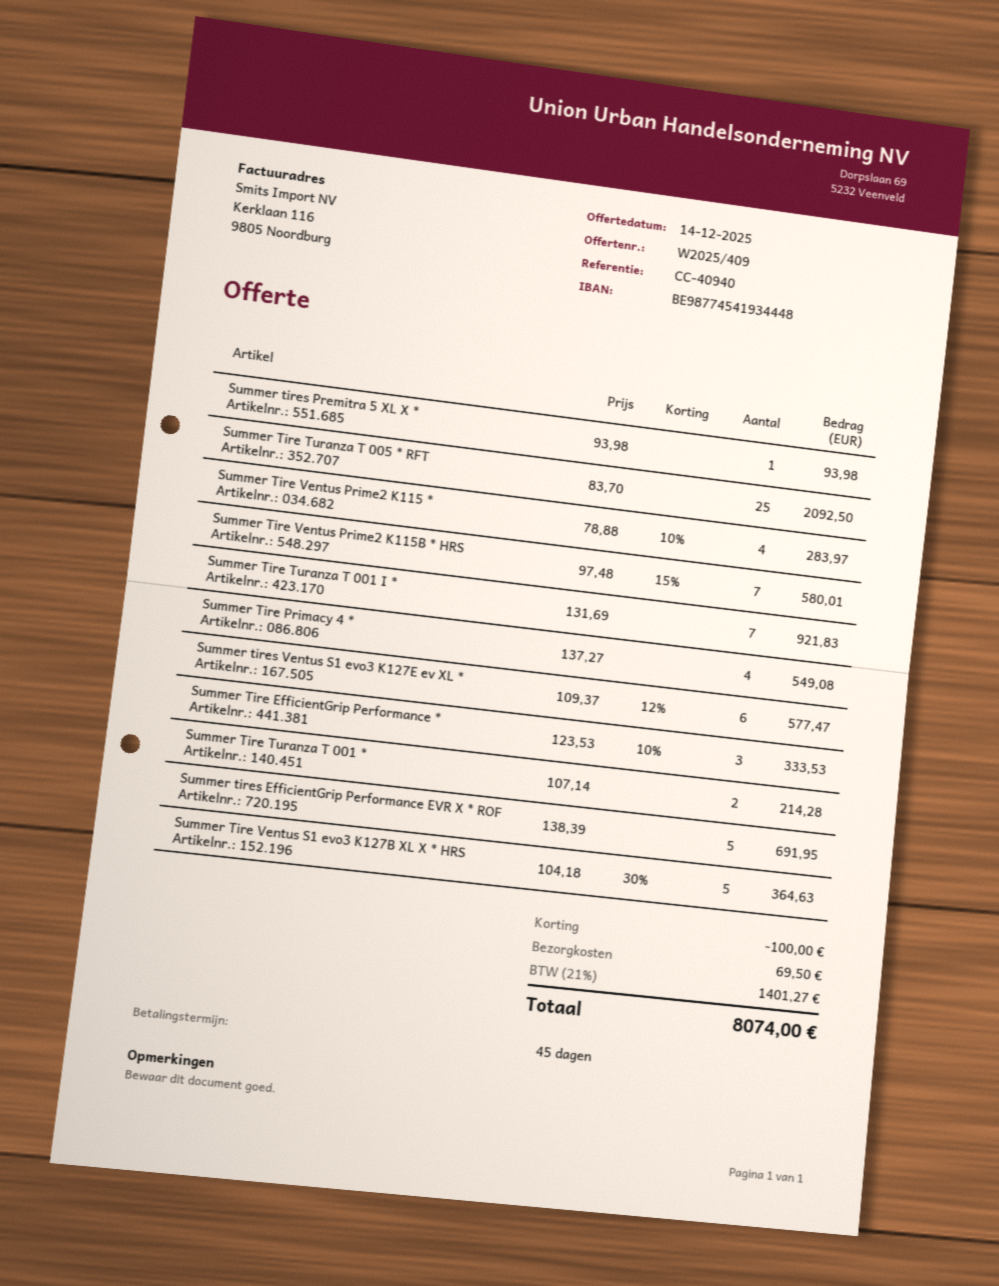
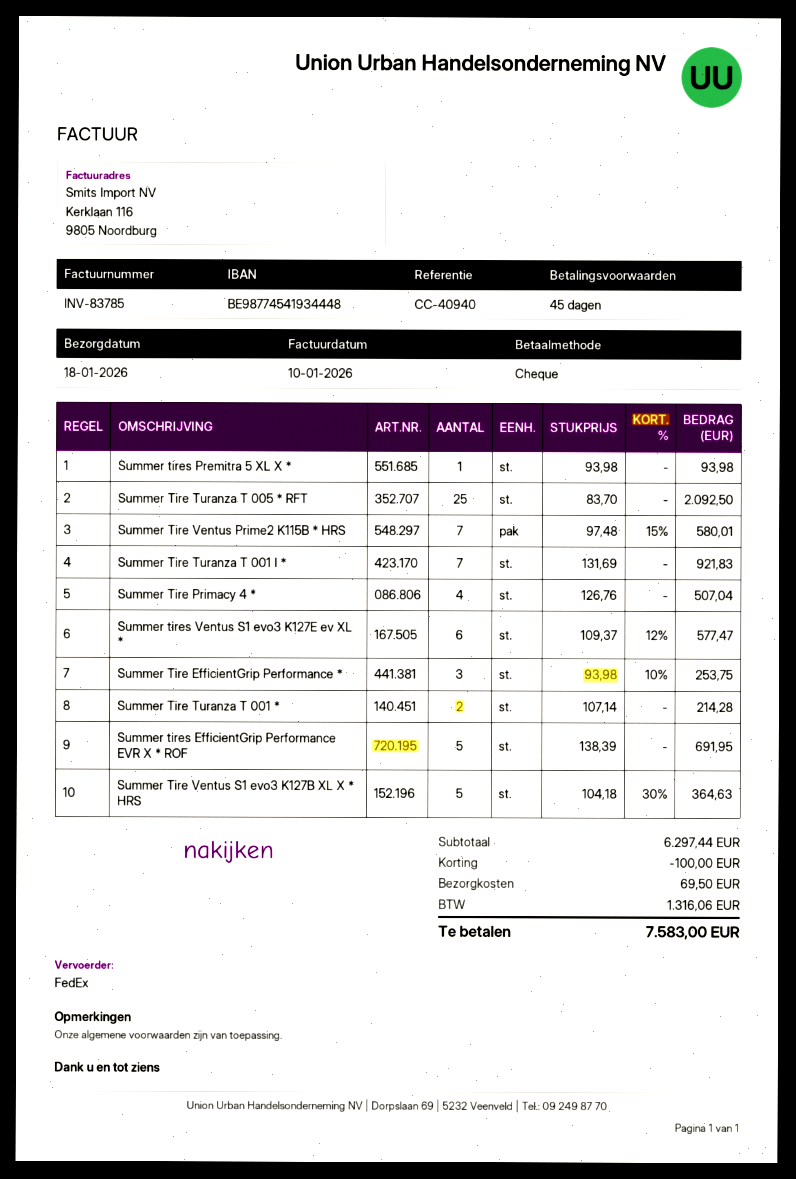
Summer Tire Ventus Prime2 K115 *: 4 x 78.88 - 10% = 283.97 -> none
Summer Tire Primacy 4 *: 4 x 137.27 = 549.08 -> 4 x 126.76 = 507.04
Summer Tire EfficientGrip Performance *: 3 x 123.53 - 10% = 333.53 -> 3 x 93.98 - 10% = 253.75
tax: 1401.27 -> 1316.06
total: 8074.00 -> 7583.00

